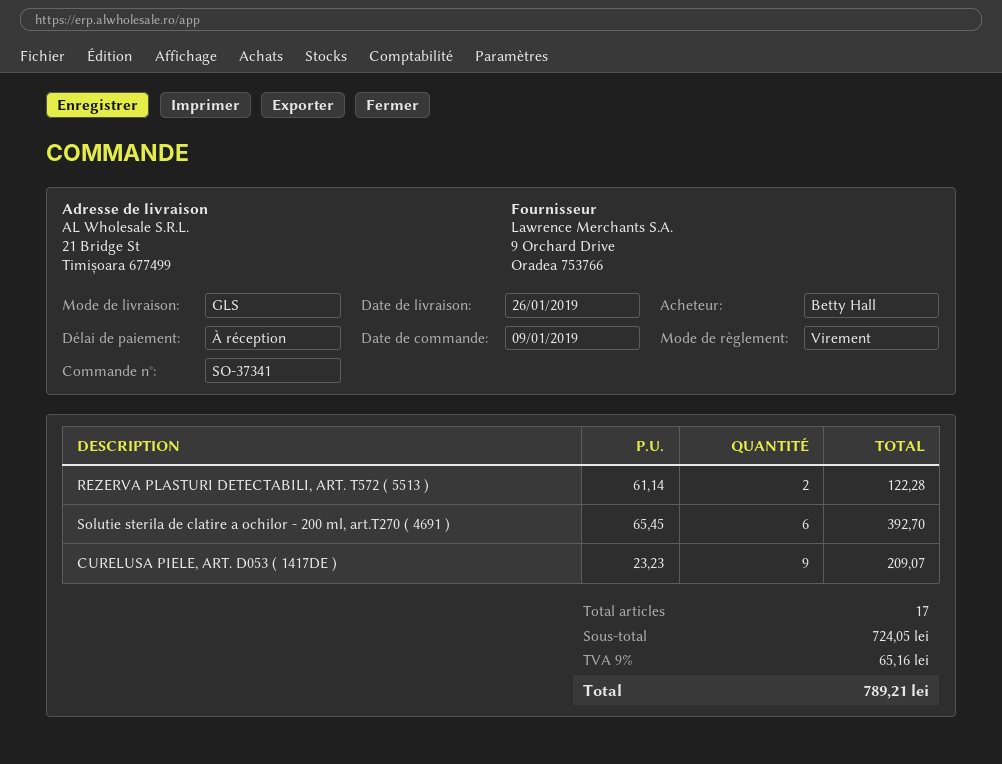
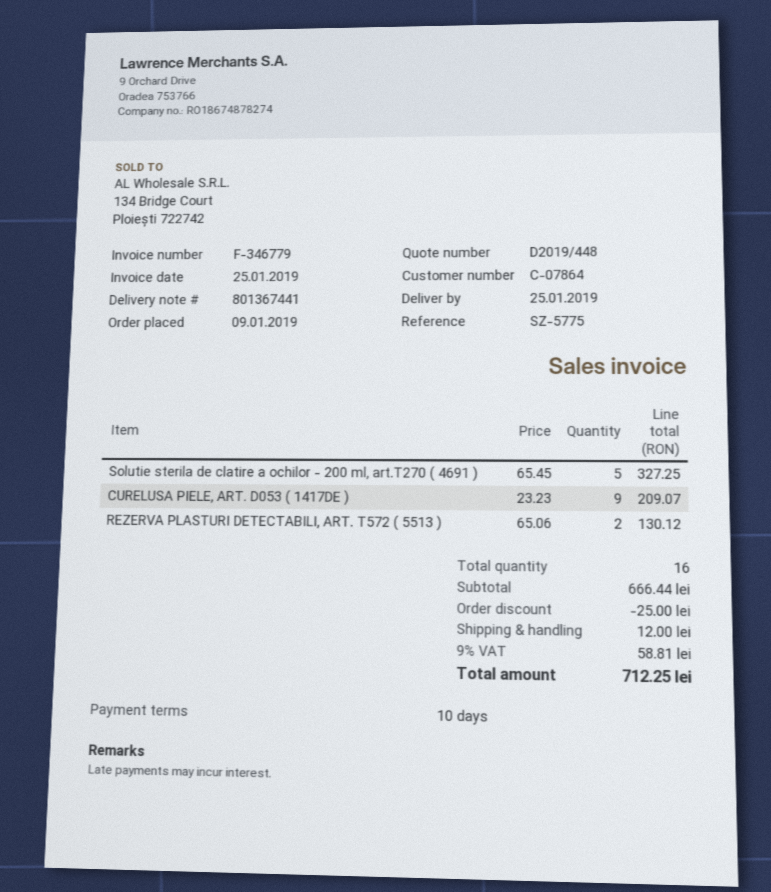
delivery date: 2019-01-26 -> 2019-01-25
payment terms: on receipt -> 10 days
REZERVA PLASTURI DETECTABILI, ART. T572 ( 5513 ): 2 x 61.14 = 122.28 -> 2 x 65.06 = 130.12
Solutie sterila de clatire a ochilor - 200 ml, art.T270 ( 4691 ): 6 x 65.45 = 392.70 -> 5 x 65.45 = 327.25
total quantity: 17 -> 16
subtotal: 724.05 -> 666.44
discount: none -> 25.00
shipping: none -> 12.00
tax: 9% = 65.16 -> 9% = 58.81
total: 789.21 -> 712.25

